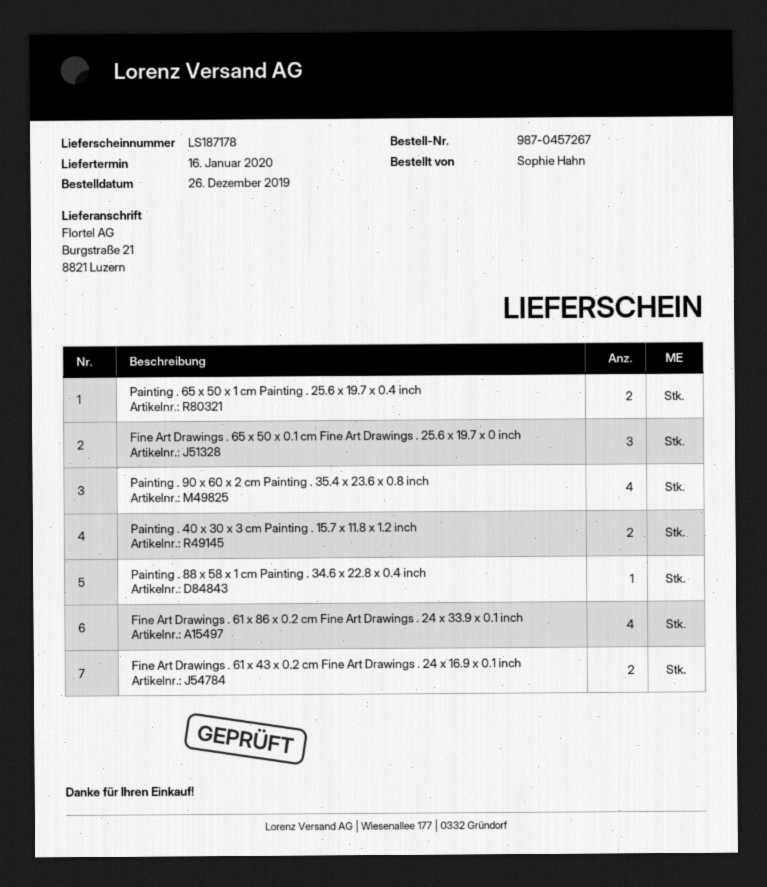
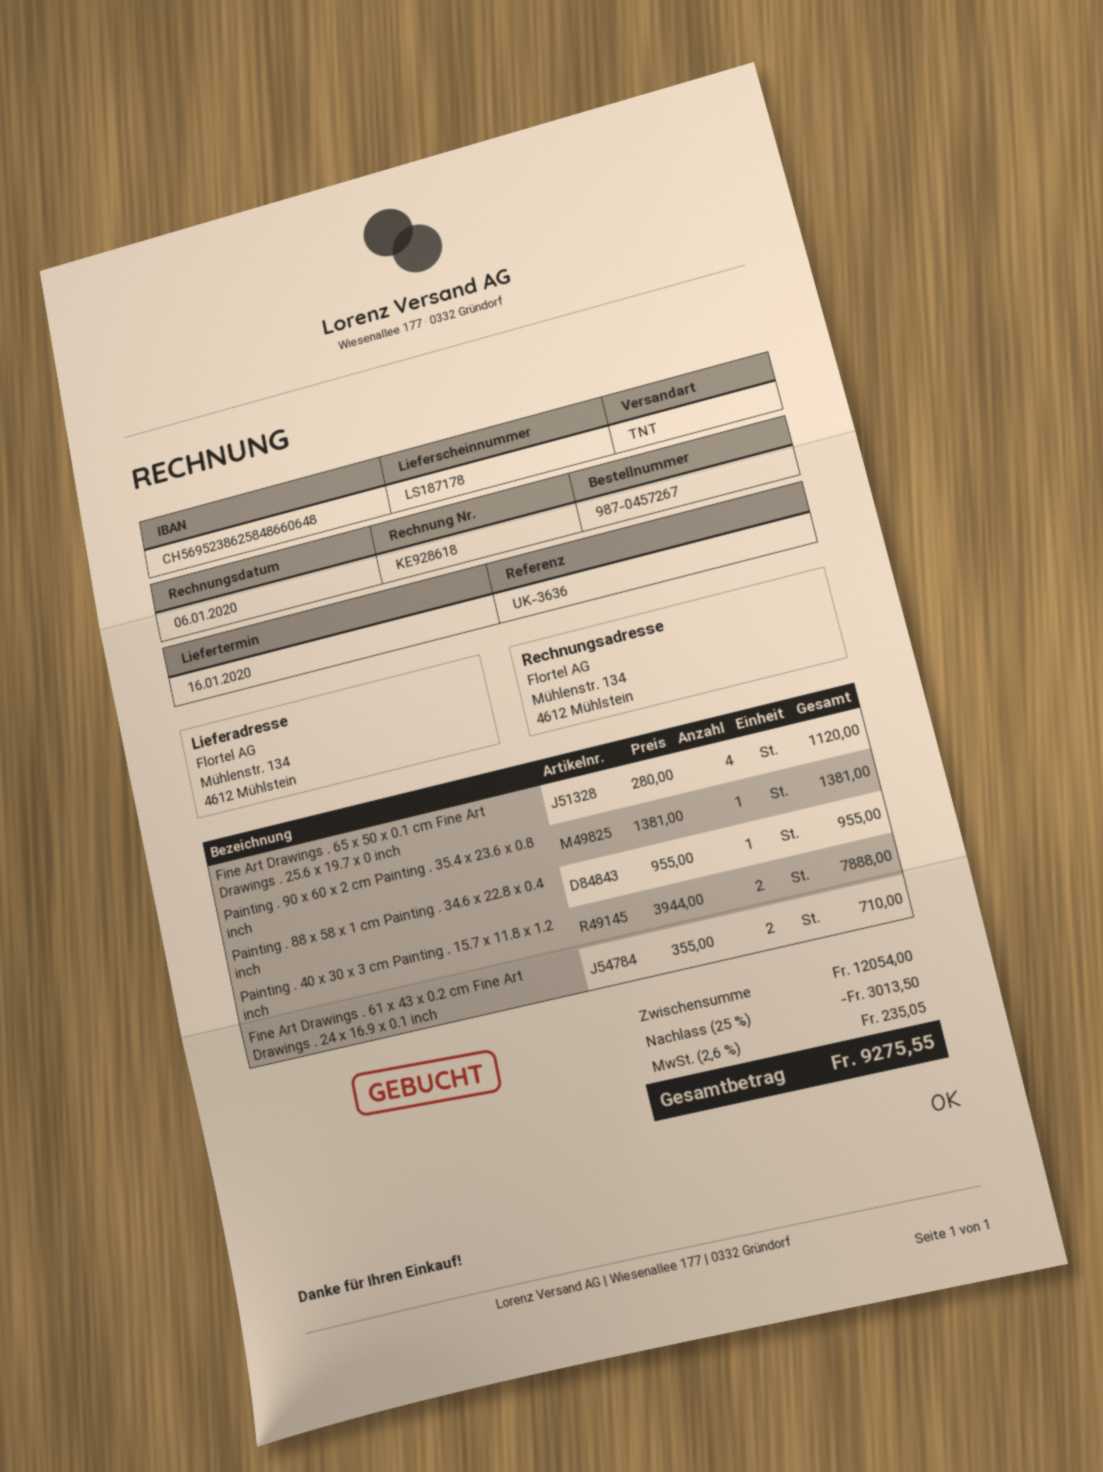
ship to: Burgstraße 21, 8821 Luzern -> Mühlenstr. 134, 4612 Mühlstein
Painting . 65 x 50 x 1 cm Painting . 25.6 x 19.7 x 0.4 inch: 2 -> none
Fine Art Drawings . 65 x 50 x 0.1 cm Fine Art Drawings . 25.6 x 19.7 x 0 inch: 3 -> 4
Painting . 90 x 60 x 2 cm Painting . 35.4 x 23.6 x 0.8 inch: 4 -> 1
Fine Art Drawings . 61 x 86 x 0.2 cm Fine Art Drawings . 24 x 33.9 x 0.1 inch: 4 -> none

